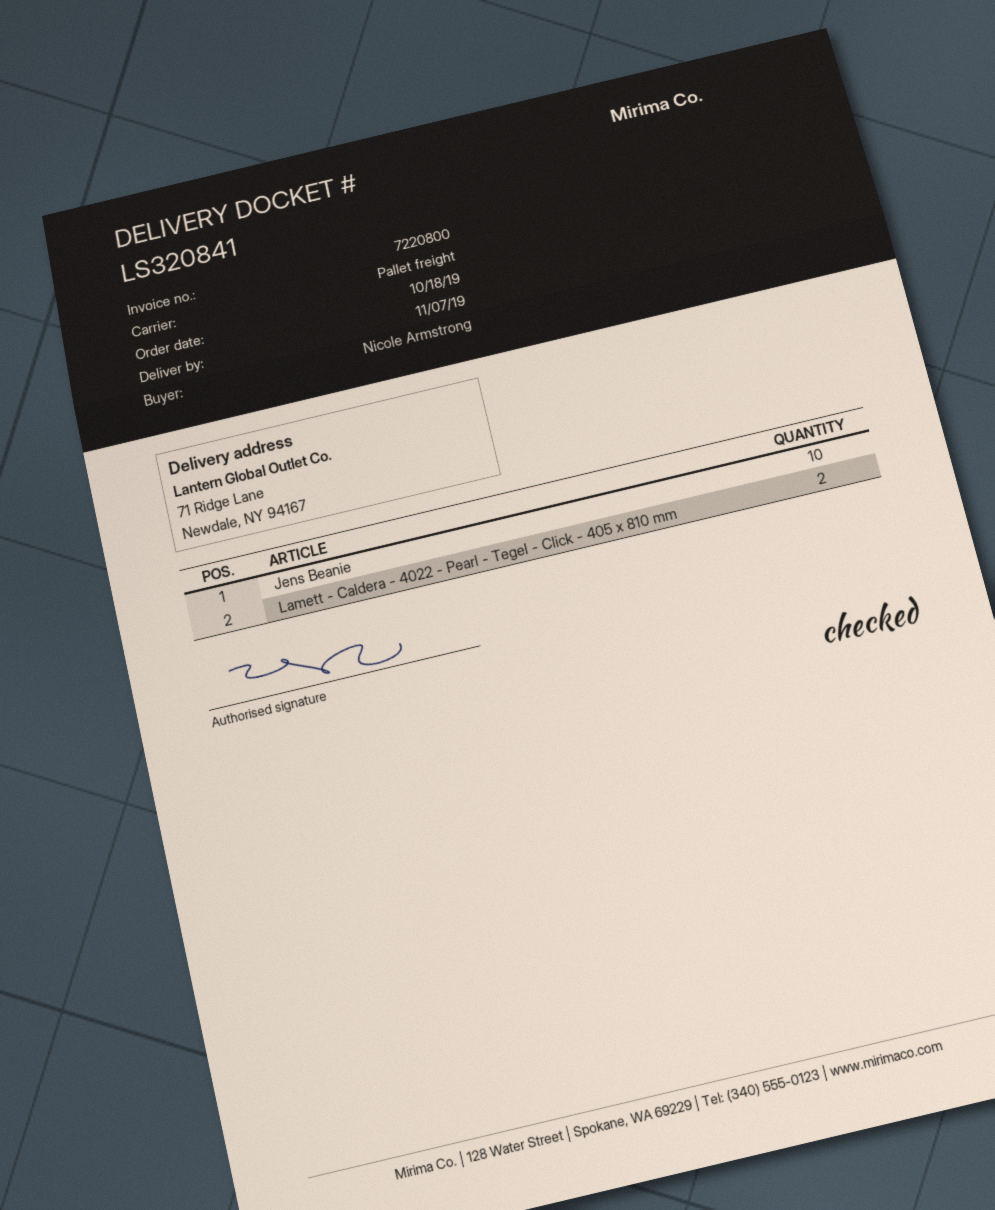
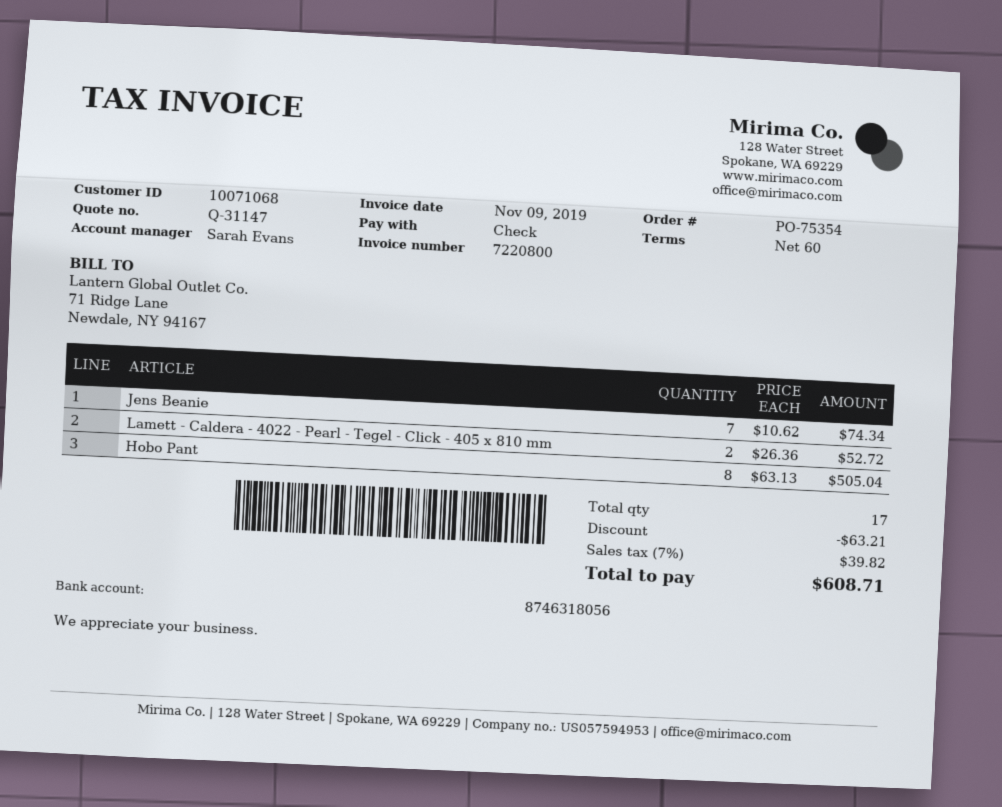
Jens Beanie: 10 -> 7
Hobo Pant: none -> 8

